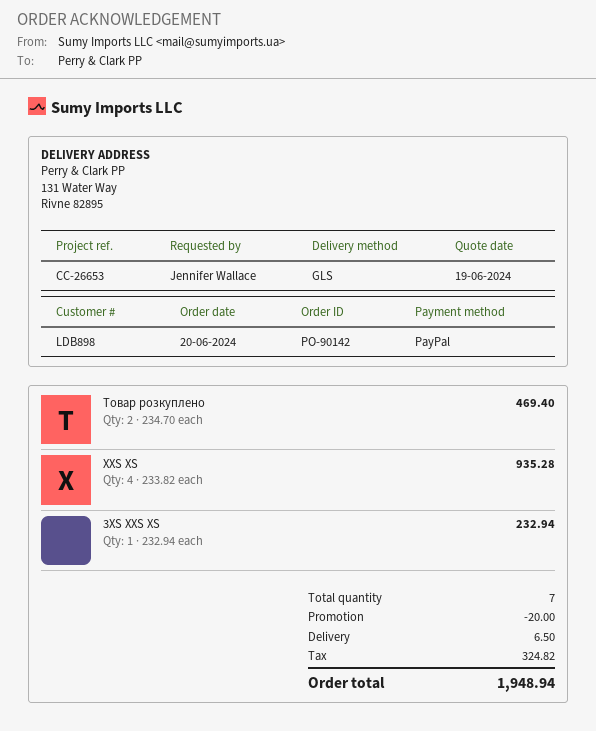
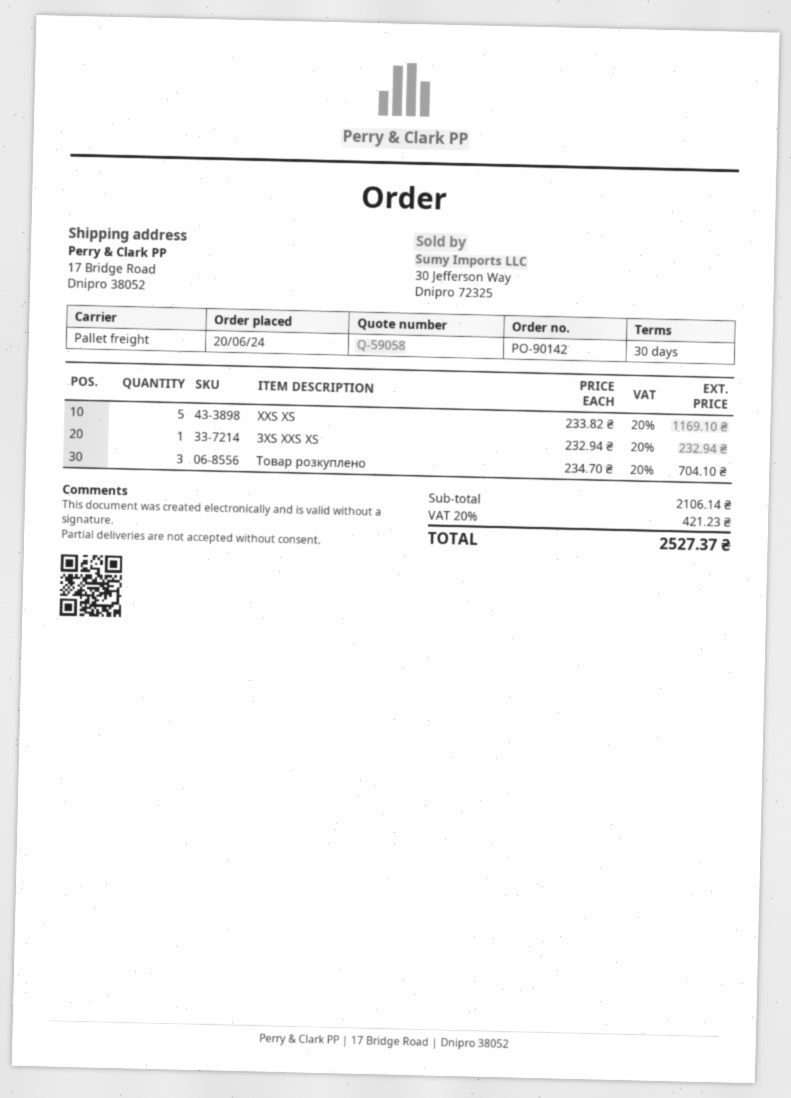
shipping method: GLS -> pallet freight
ship to: 131 Water Way, Rivne 82895 -> 17 Bridge Road, Dnipro 38052
Товар розкуплено: 2 x 234.70 = 469.40 -> 3 x 234.70 = 704.10
XXS XS: 4 x 233.82 = 935.28 -> 5 x 233.82 = 1169.10
discount: 20.00 -> none
shipping: 6.50 -> none
tax: 324.82 -> 421.23
total: 1948.94 -> 2527.37

